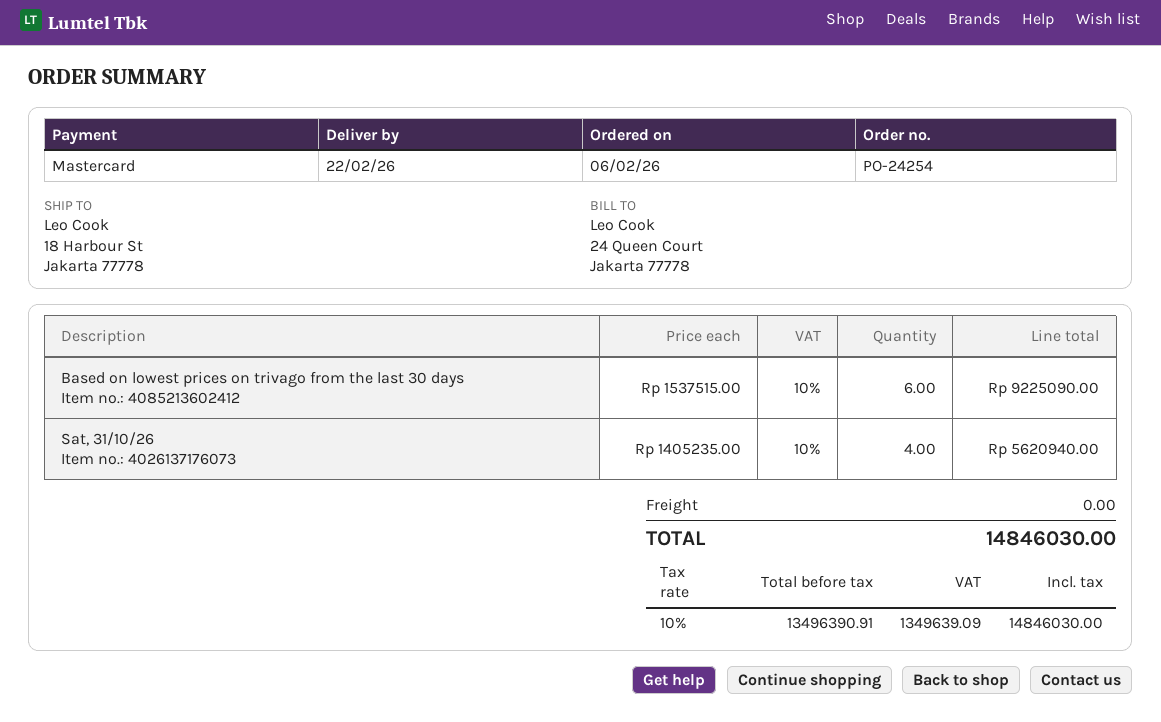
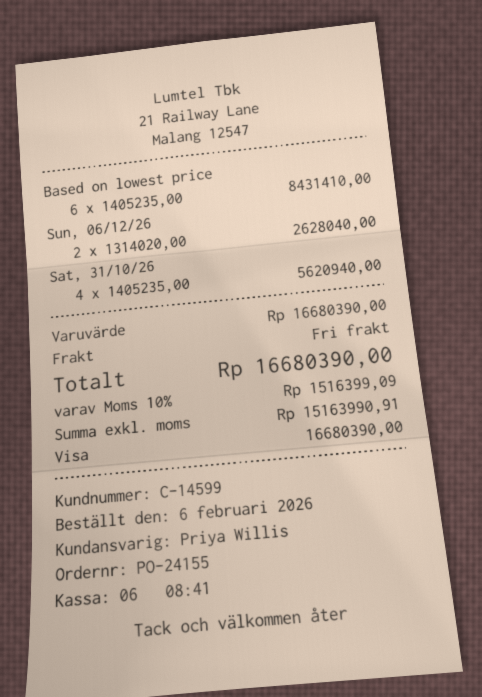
order number: PO-24254 -> PO-24155
payment method: Mastercard -> Visa
Based on lowest prices on trivago from the last 30 days: 6 x 1537515.00 = 9225090.00 -> 6 x 1405235.00 = 8431410.00
Sun, 06/12/26: none -> 2 x 1314020.00 = 2628040.00
net: 13496390.91 -> 15163990.91
tax: 10% = 1349639.09 -> 10% = 1516399.09
total: 14846030.00 -> 16680390.00

